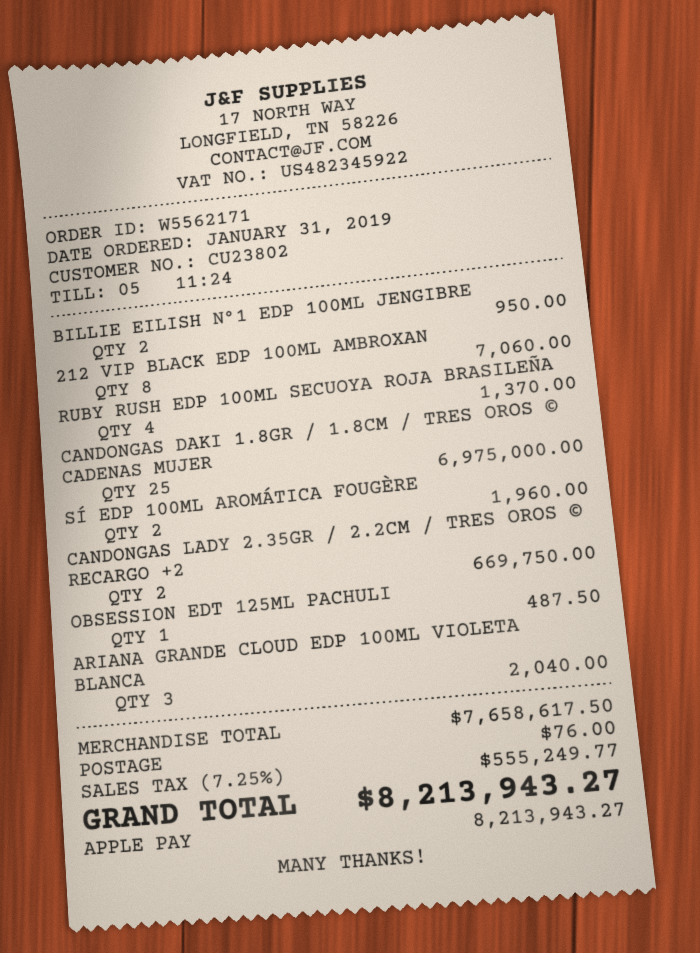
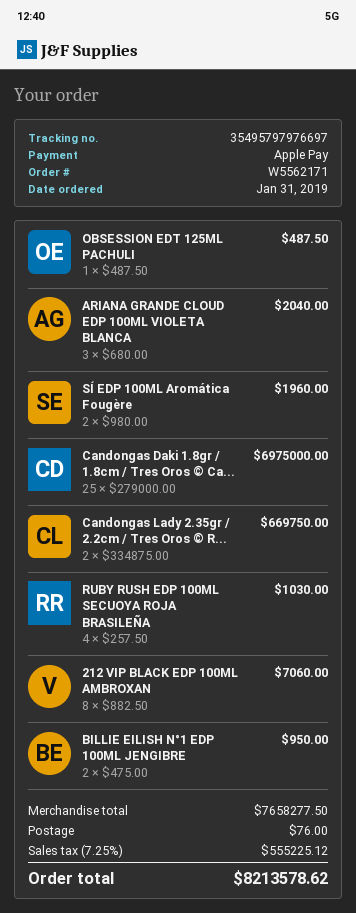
RUBY RUSH EDP 100ML SECUOYA ROJA BRASILEÑA: 4 for 1370.00 -> 4 for 1030.00
subtotal: 7658617.50 -> 7658277.50
tax: 7.25% = 555249.77 -> 7.25% = 555225.12
total: 8213943.27 -> 8213578.62

